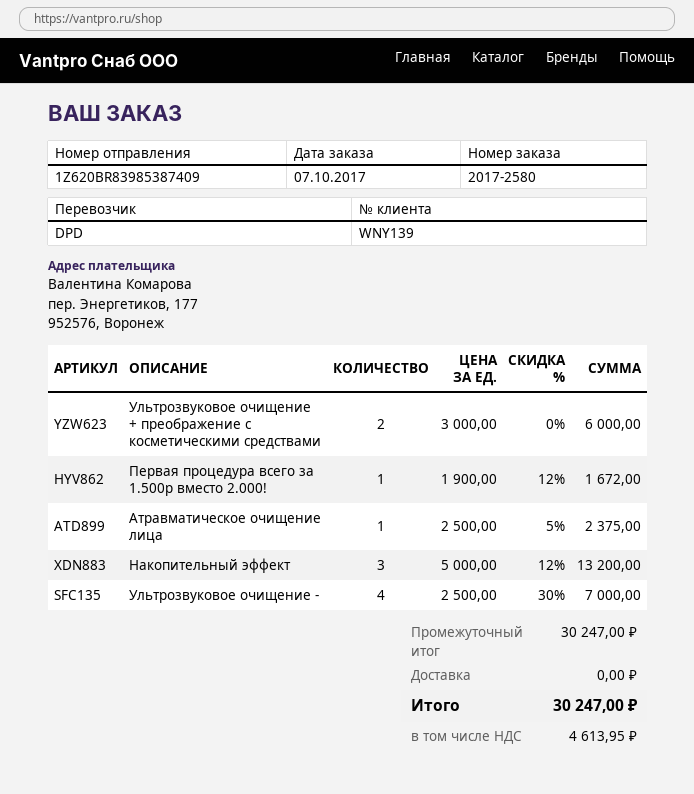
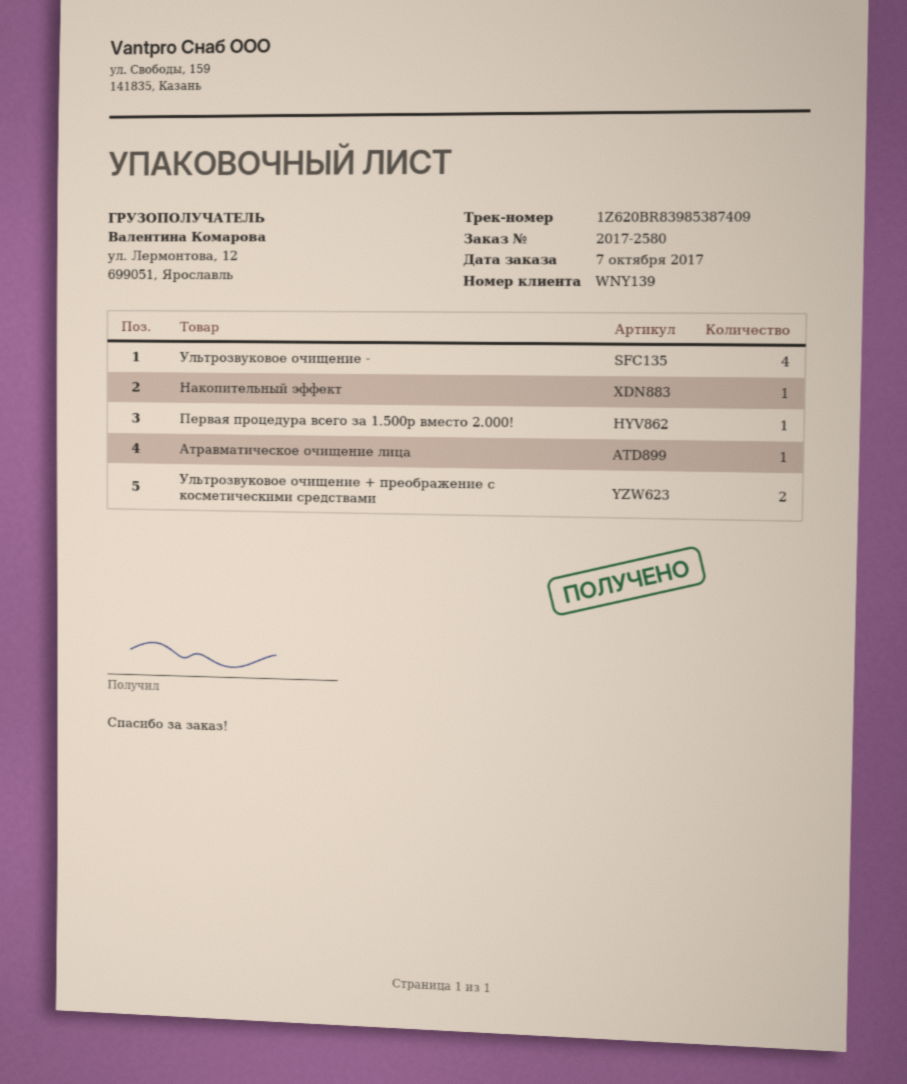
Накопительный эффект: 3 -> 1

